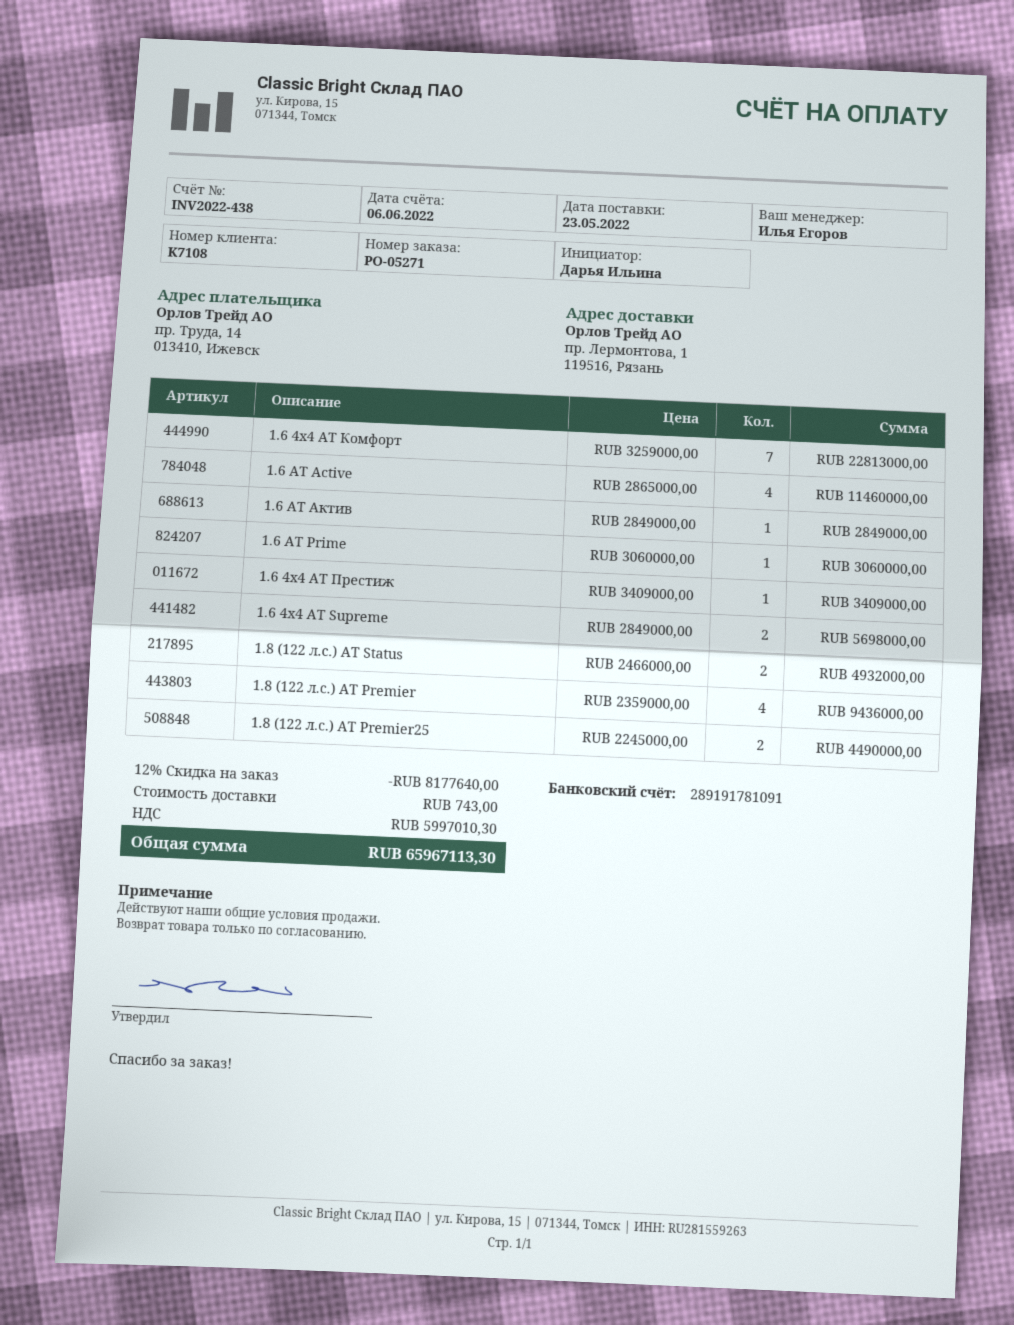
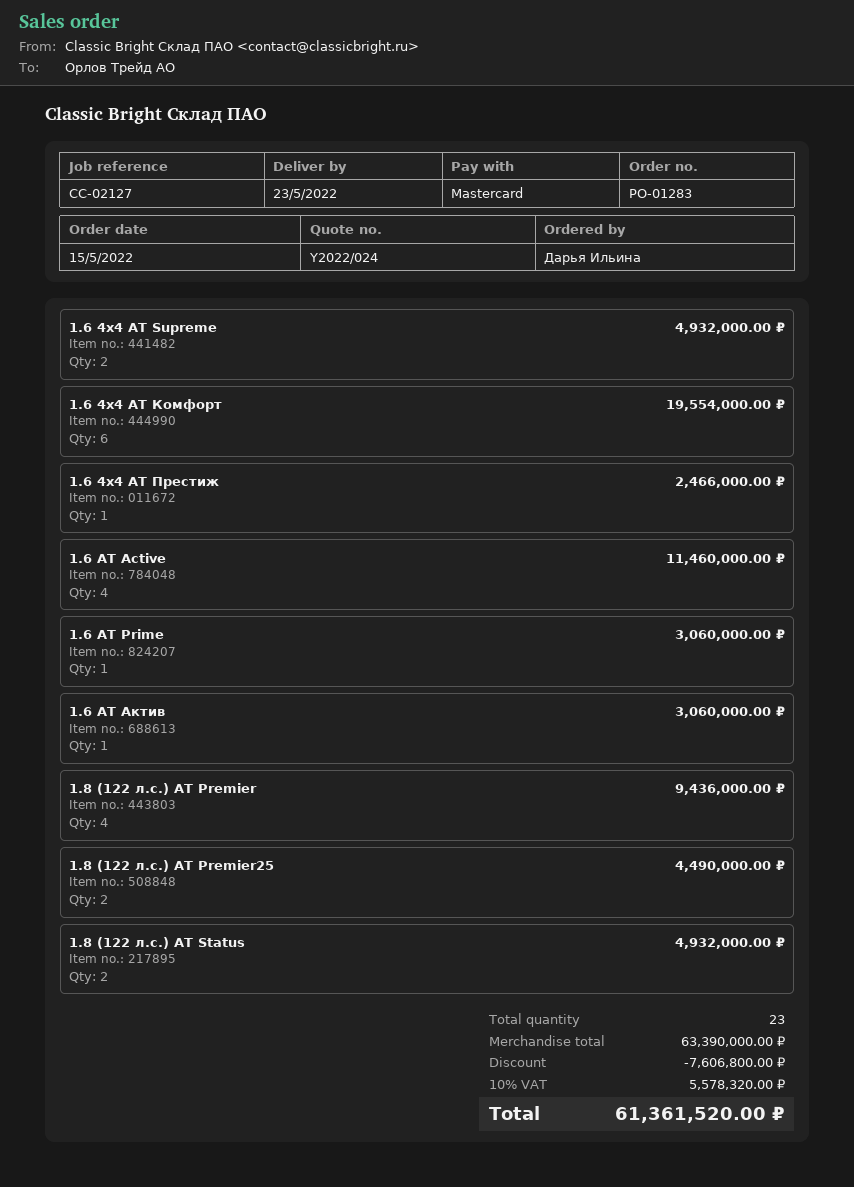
order number: PO-05271 -> PO-01283
1.6 4x4 AT Комфорт: 7 for 22813000.00 -> 6 for 19554000.00
1.6 AT Актив: 1 for 2849000.00 -> 1 for 3060000.00
1.6 4x4 AT Престиж: 1 for 3409000.00 -> 1 for 2466000.00
1.6 4x4 AT Supreme: 2 for 5698000.00 -> 2 for 4932000.00
discount: 8177640.00 -> 7606800.00
shipping: 743.00 -> none
tax: 5997010.30 -> 5578320.00
total: 65967113.30 -> 61361520.00

